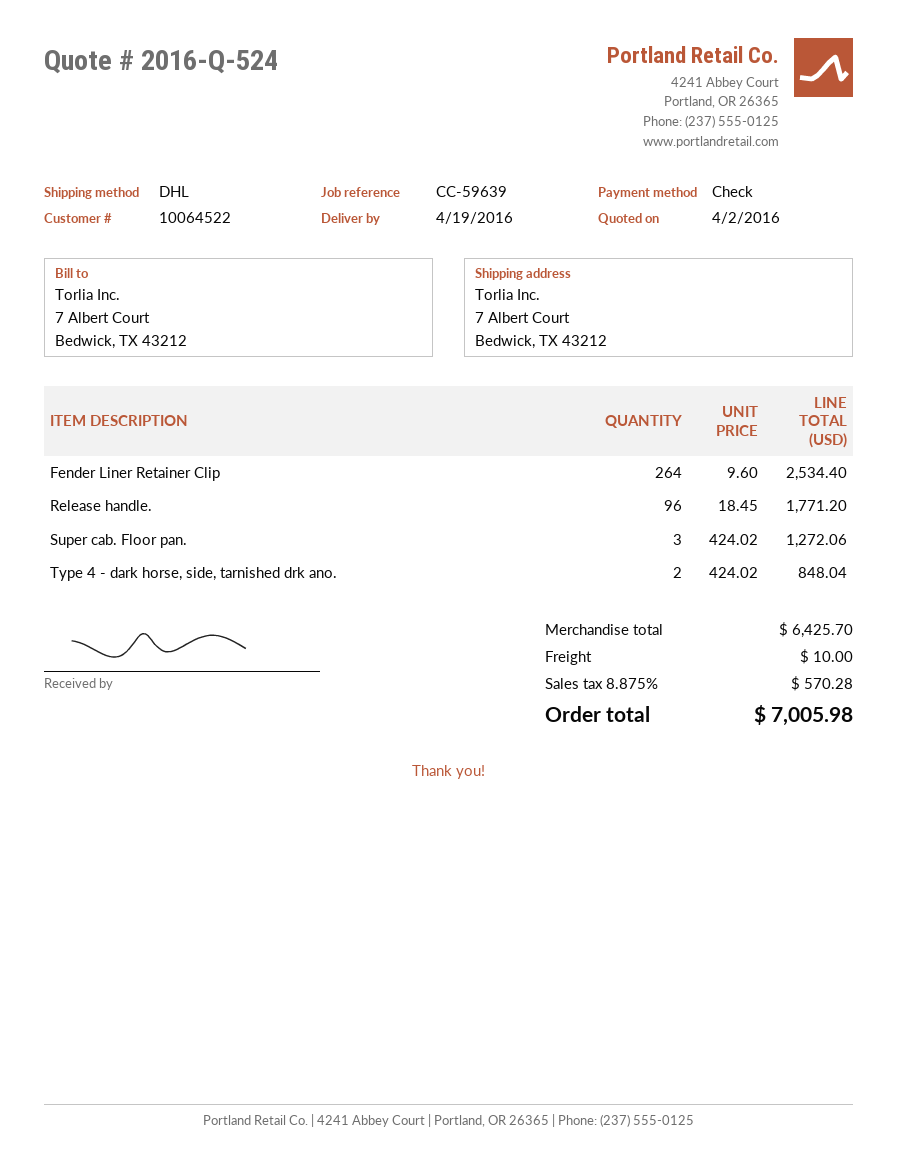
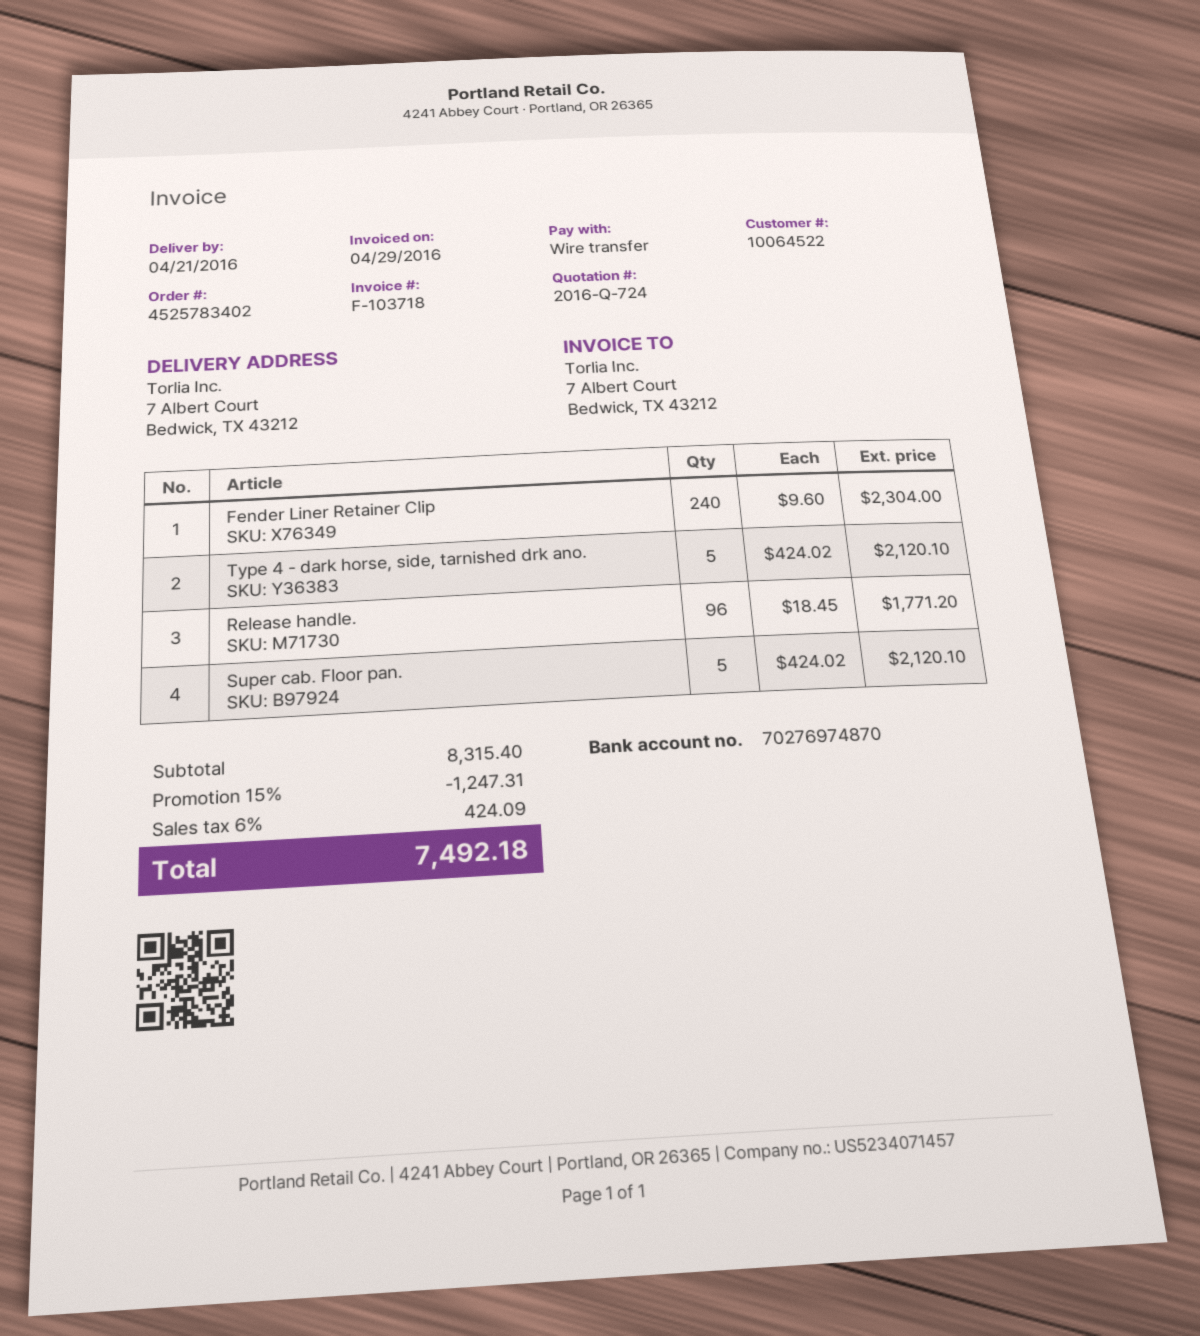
quote number: 2016-Q-524 -> 2016-Q-724
delivery date: 2016-04-19 -> 2016-04-21
payment method: cheque -> bank transfer
Fender Liner Retainer Clip: 264 x 9.60 = 2534.40 -> 240 x 9.60 = 2304.00
Super cab. Floor pan.: 3 x 424.02 = 1272.06 -> 5 x 424.02 = 2120.10
Type 4 - dark horse, side, tarnished drk ano.: 2 x 424.02 = 848.04 -> 5 x 424.02 = 2120.10
subtotal: 6425.70 -> 8315.40
discount: none -> 15% = 1247.31
shipping: 10.00 -> none
tax: 8.875% = 570.28 -> 6% = 424.09
total: 7005.98 -> 7492.18

